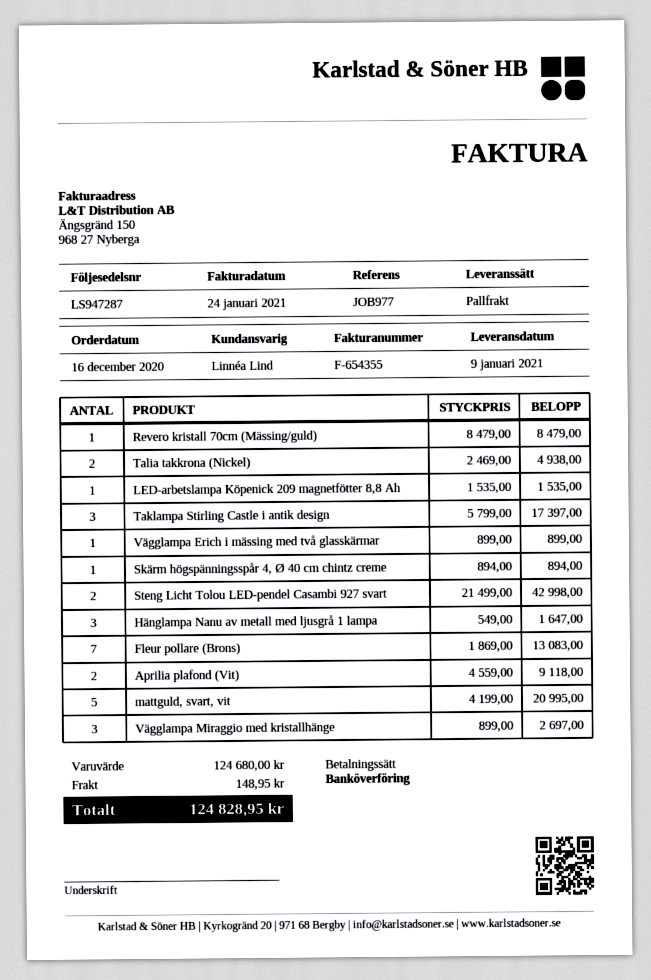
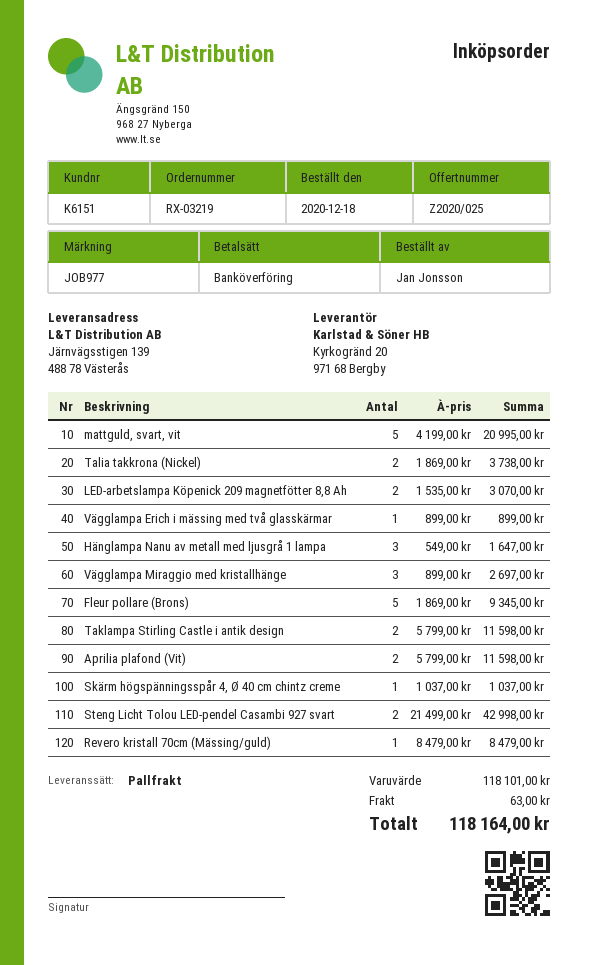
order date: 2020-12-16 -> 2020-12-18
Talia takkrona (Nickel): 2 x 2469.00 = 4938.00 -> 2 x 1869.00 = 3738.00
LED-arbetslampa Köpenick 209 magnetfötter 8,8 Ah: 1 x 1535.00 = 1535.00 -> 2 x 1535.00 = 3070.00
Taklampa Stirling Castle i antik design: 3 x 5799.00 = 17397.00 -> 2 x 5799.00 = 11598.00
Skärm högspänningsspår 4, Ø 40 cm chintz creme: 1 x 894.00 = 894.00 -> 1 x 1037.00 = 1037.00
Fleur pollare (Brons): 7 x 1869.00 = 13083.00 -> 5 x 1869.00 = 9345.00
Aprilia plafond (Vit): 2 x 4559.00 = 9118.00 -> 2 x 5799.00 = 11598.00
subtotal: 124680.00 -> 118101.00
shipping: 148.95 -> 63.00
total: 124828.95 -> 118164.00

